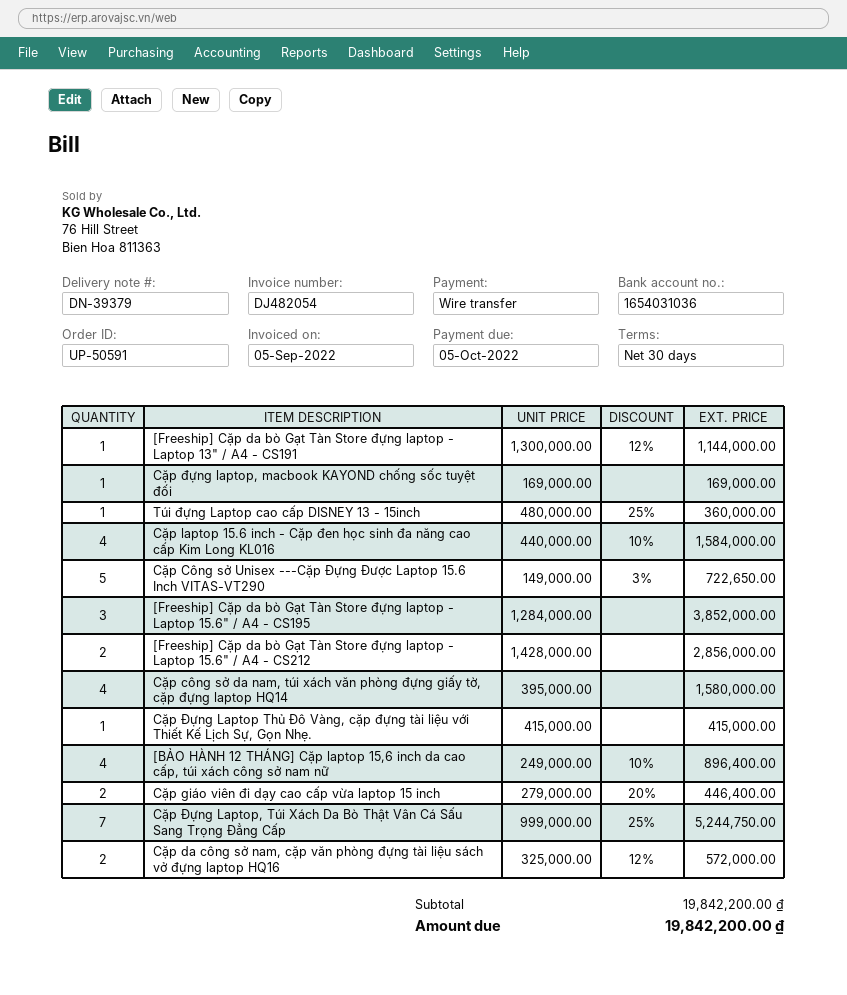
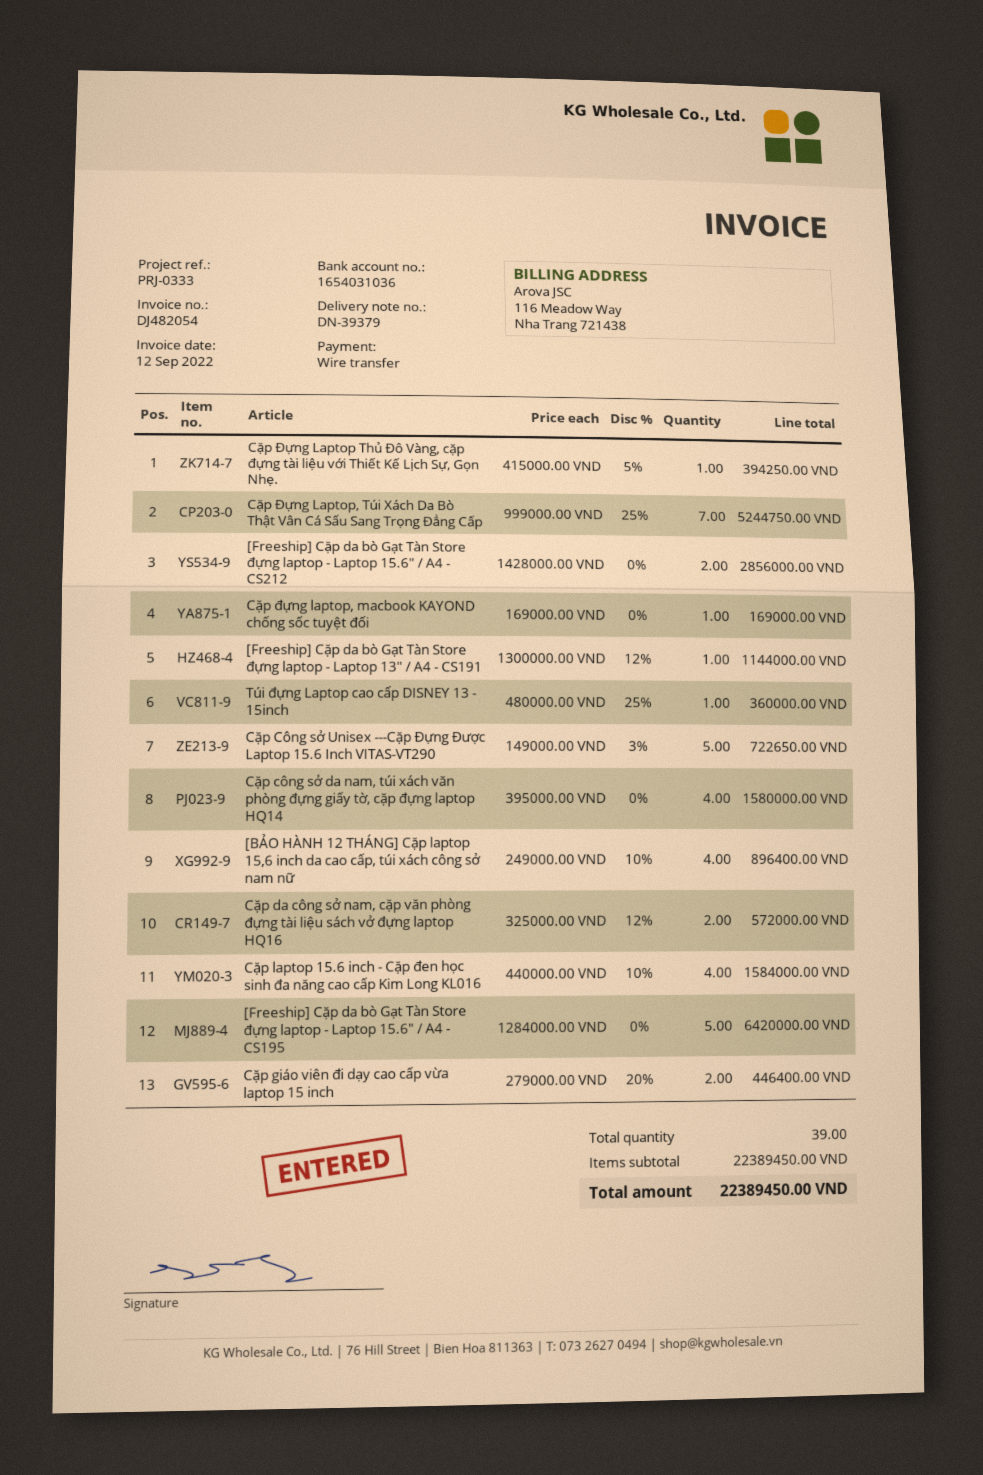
invoice date: 2022-09-05 -> 2022-09-12
[Freeship] Cặp da bò Gạt Tàn Store đựng laptop - Laptop 15.6" / A4 - CS195: 3 x 1284000.00 = 3852000.00 -> 5 x 1284000.00 = 6420000.00
Cặp Đựng Laptop Thủ Đô Vàng, cặp đựng tài liệu với Thiết Kế Lịch Sự, Gọn Nhẹ.: 1 x 415000.00 = 415000.00 -> 1 x 415000.00 - 5% = 394250.00
subtotal: 19842200.00 -> 22389450.00
total: 19842200.00 -> 22389450.00

